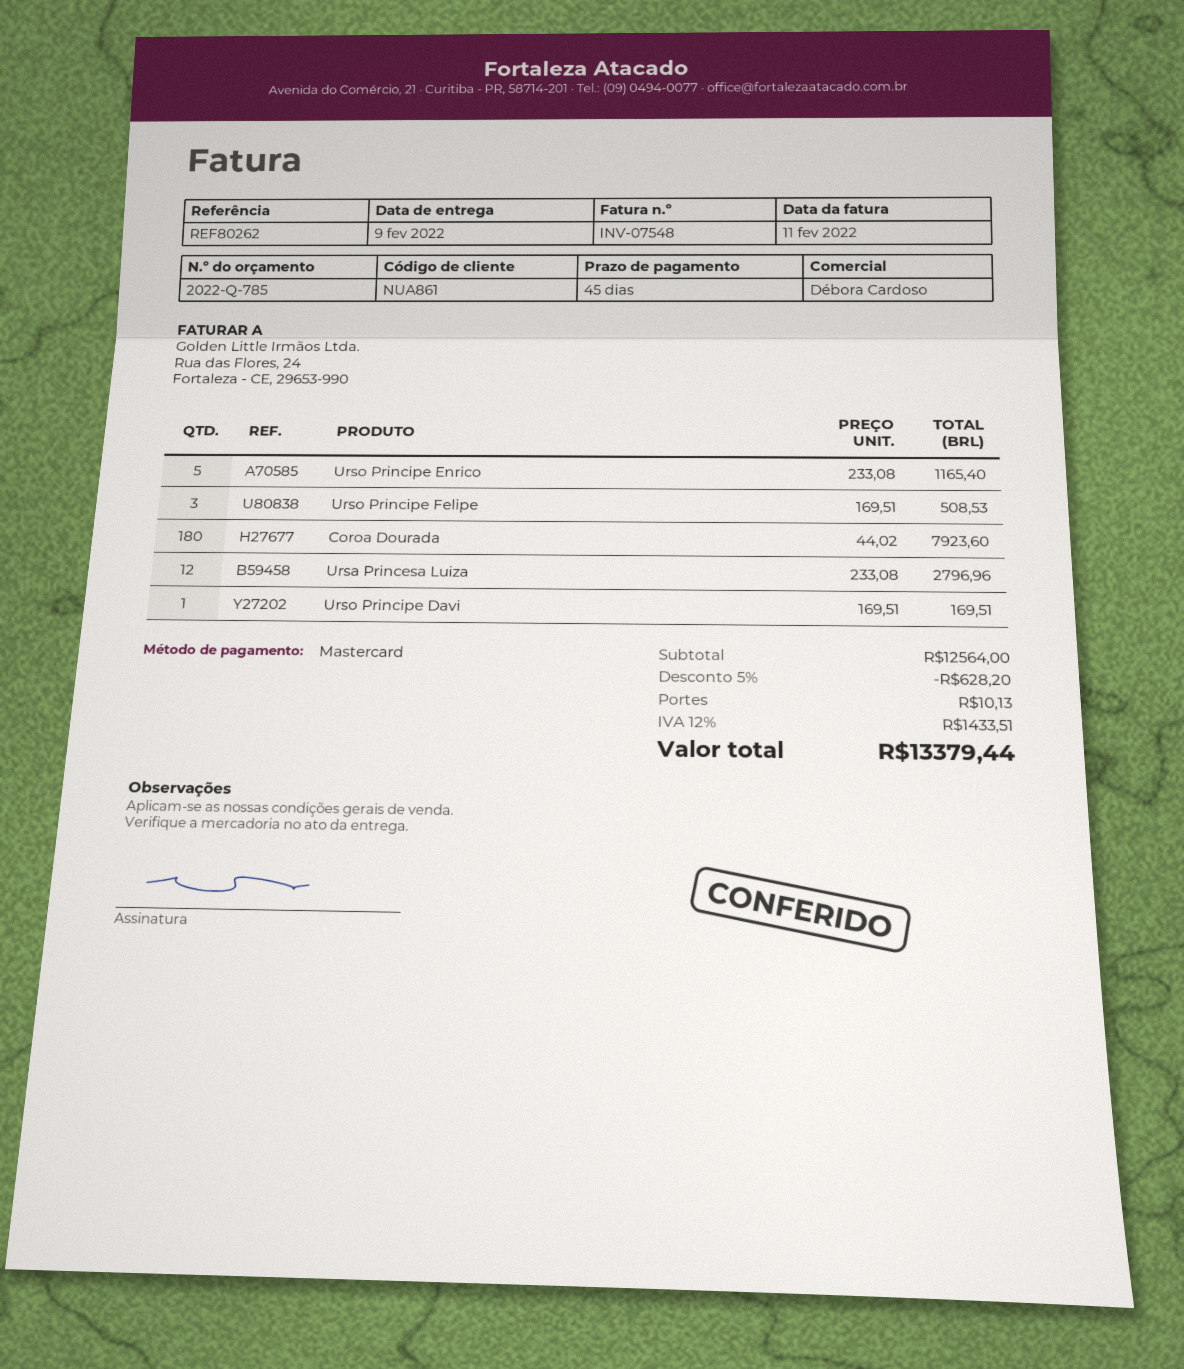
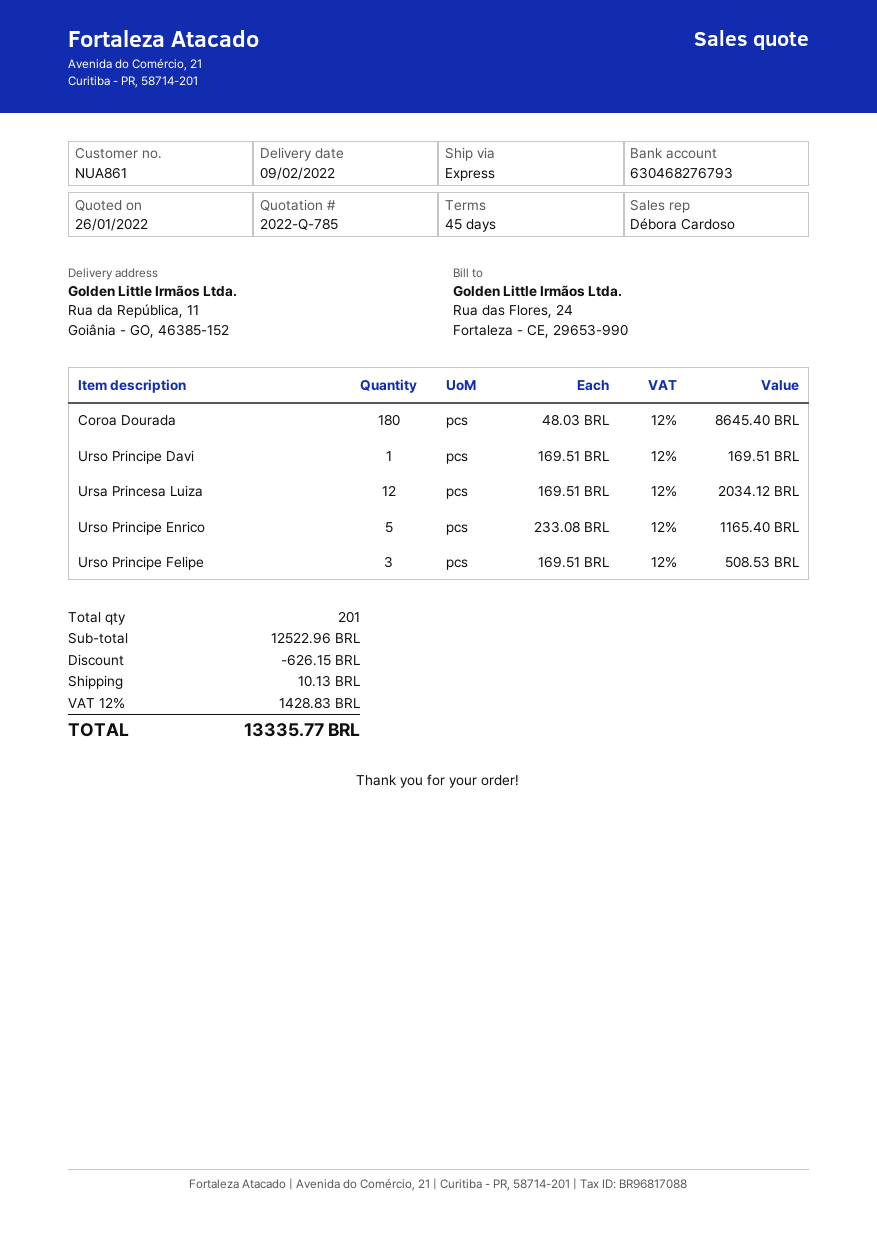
Coroa Dourada: 180 x 44.02 = 7923.60 -> 180 x 48.03 = 8645.40
Ursa Princesa Luiza: 12 x 233.08 = 2796.96 -> 12 x 169.51 = 2034.12
subtotal: 12564.00 -> 12522.96
discount: 628.20 -> 626.15
tax: 12% = 1433.51 -> 12% = 1428.83
total: 13379.44 -> 13335.77

